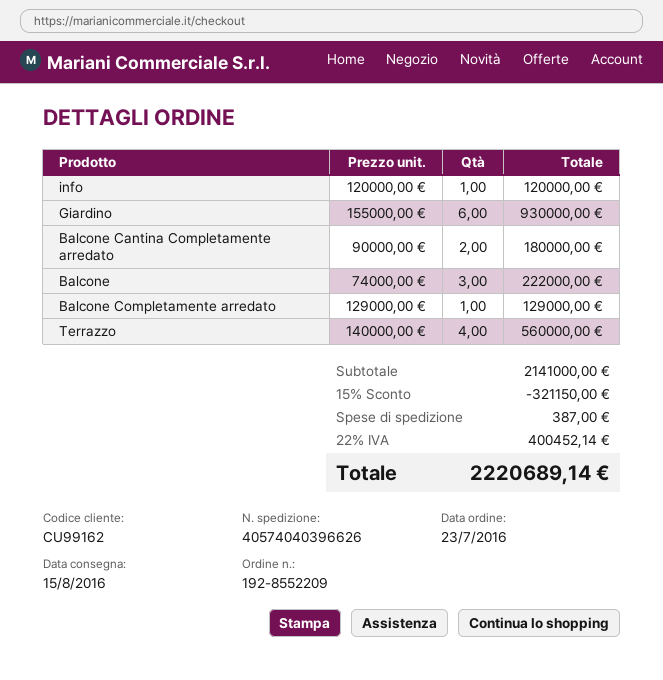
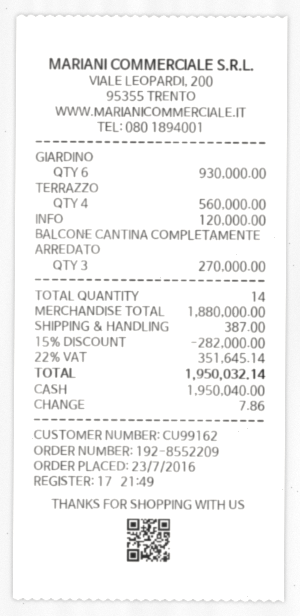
Balcone Cantina Completamente arredato: 2 for 180000.00 -> 3 for 270000.00
Balcone: 3 for 222000.00 -> none
Balcone Completamente arredato: 1 for 129000.00 -> none
subtotal: 2141000.00 -> 1880000.00
discount: 15% = 321150.00 -> 15% = 282000.00
tax: 22% = 400452.14 -> 22% = 351645.14
total: 2220689.14 -> 1950032.14

